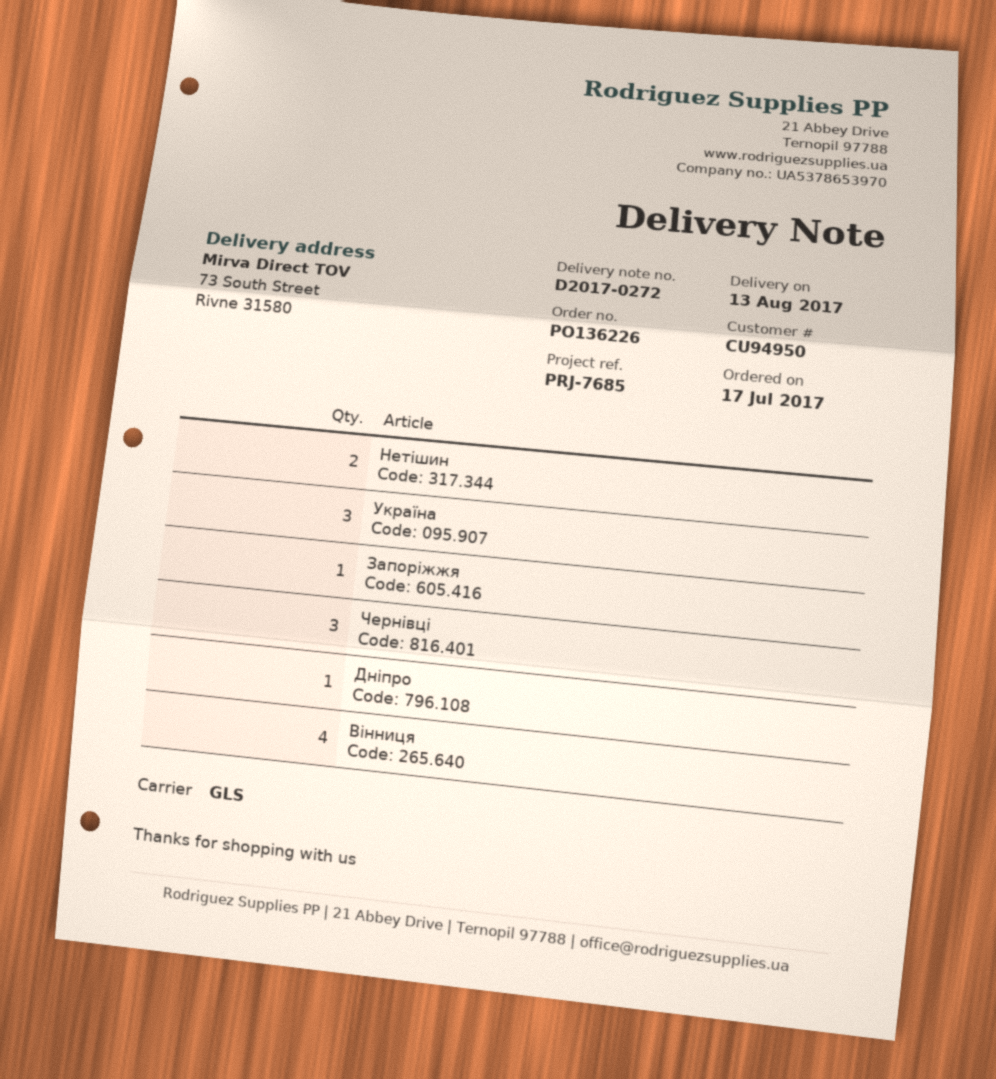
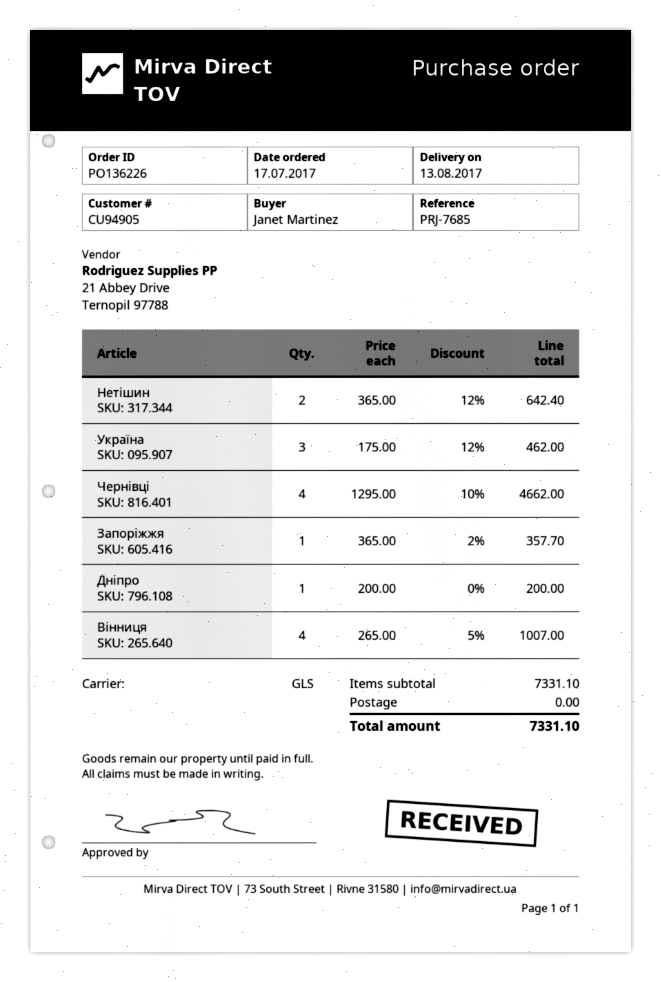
customer number: CU94950 -> CU94905
Чернівці: 3 -> 4

